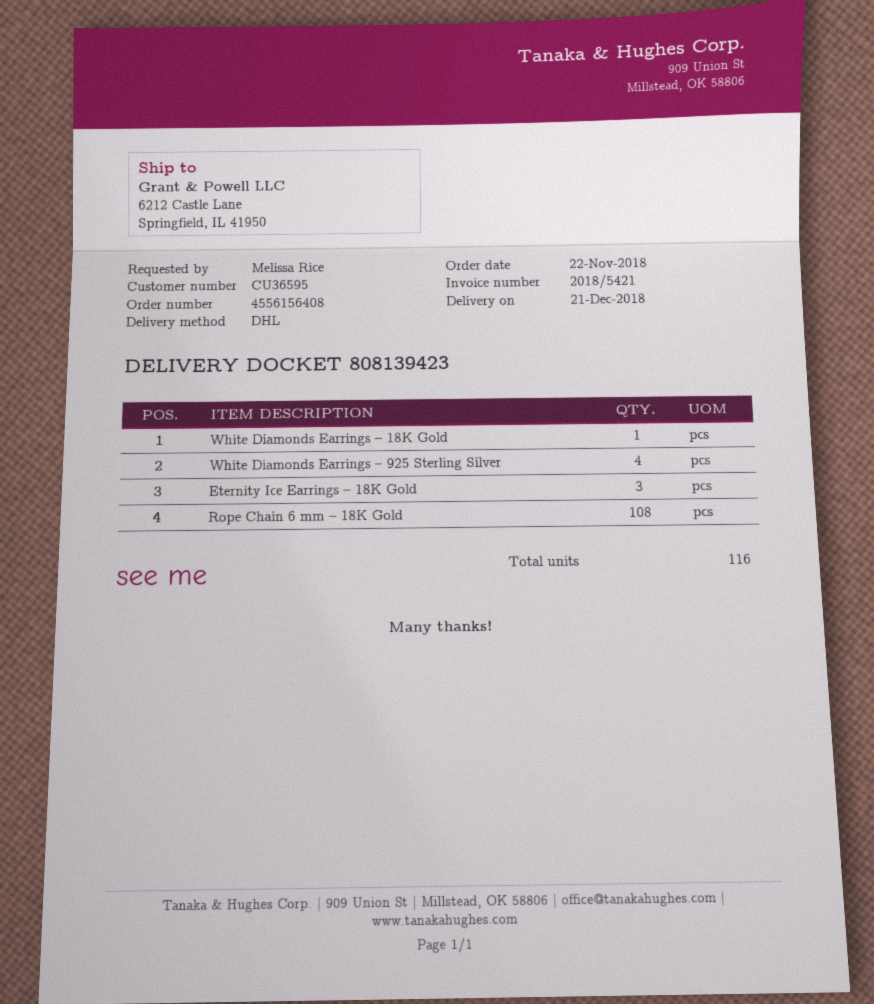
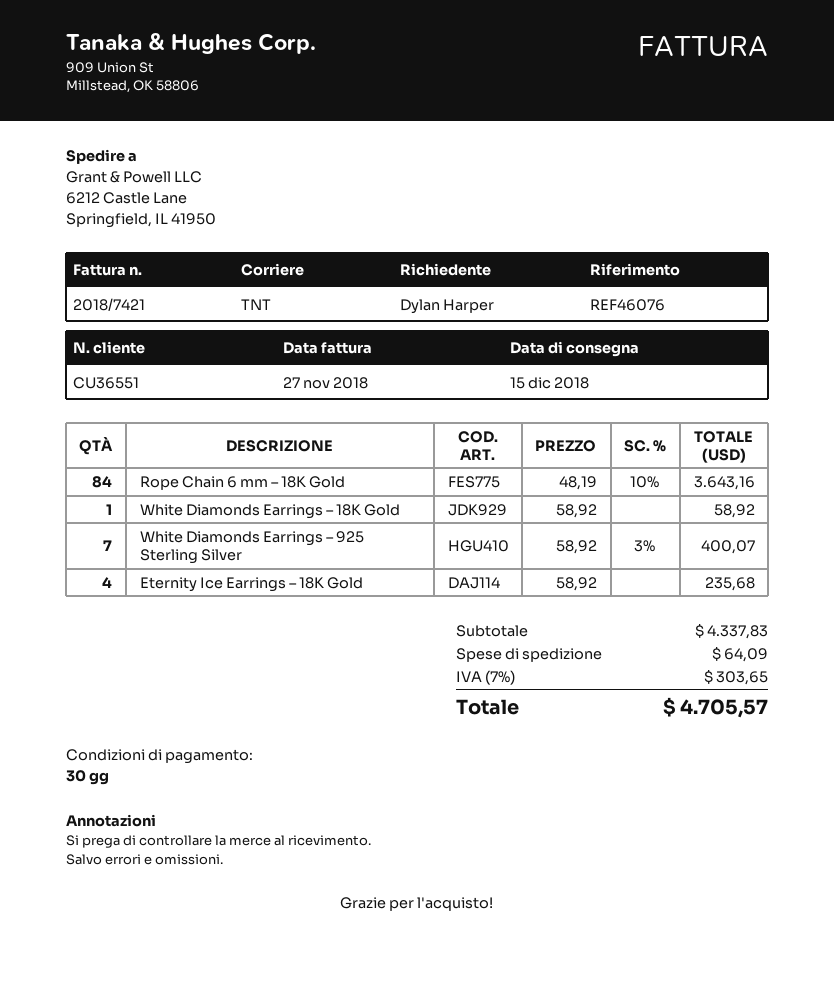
delivery date: 2018-12-21 -> 2018-12-15
invoice number: 2018/5421 -> 2018/7421
customer number: CU36595 -> CU36551
ordered by: Melissa Rice -> Dylan Harper
shipping method: DHL -> TNT
White Diamonds Earrings – 925 Sterling Silver: 4 -> 7
Eternity Ice Earrings – 18K Gold: 3 -> 4
Rope Chain 6 mm – 18K Gold: 108 -> 84

